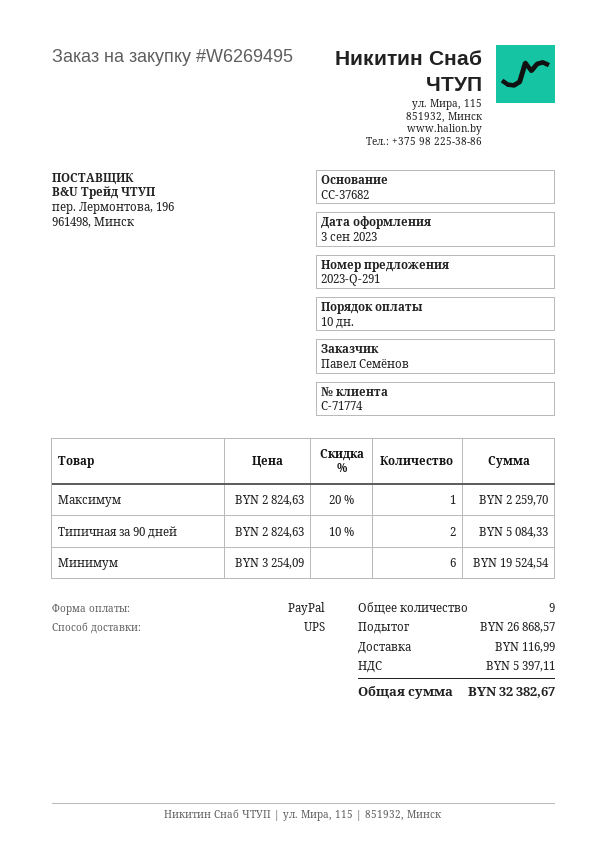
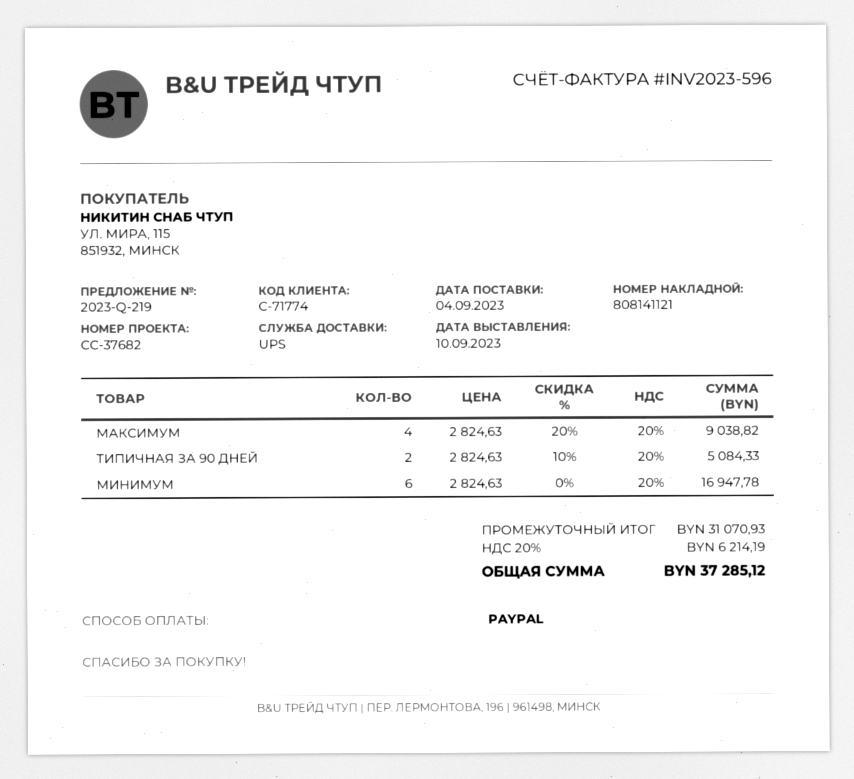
quote number: 2023-Q-291 -> 2023-Q-219
Максимум: 1 x 2824.63 - 20% = 2259.70 -> 4 x 2824.63 - 20% = 9038.82
Минимум: 6 x 3254.09 = 19524.54 -> 6 x 2824.63 = 16947.78
subtotal: 26868.57 -> 31070.93
shipping: 116.99 -> none
tax: 5397.11 -> 6214.19
total: 32382.67 -> 37285.12

